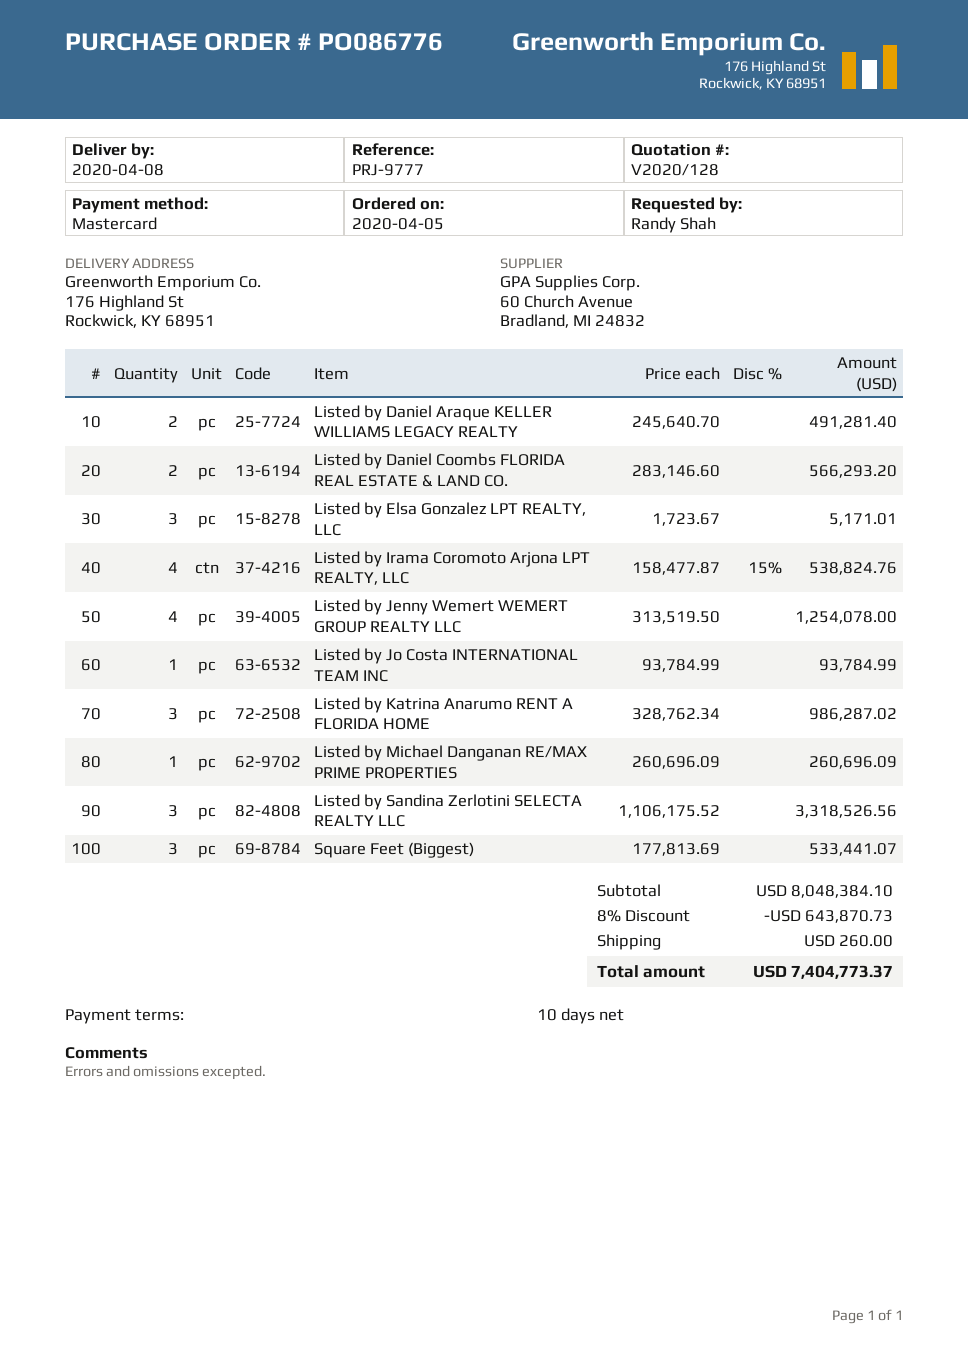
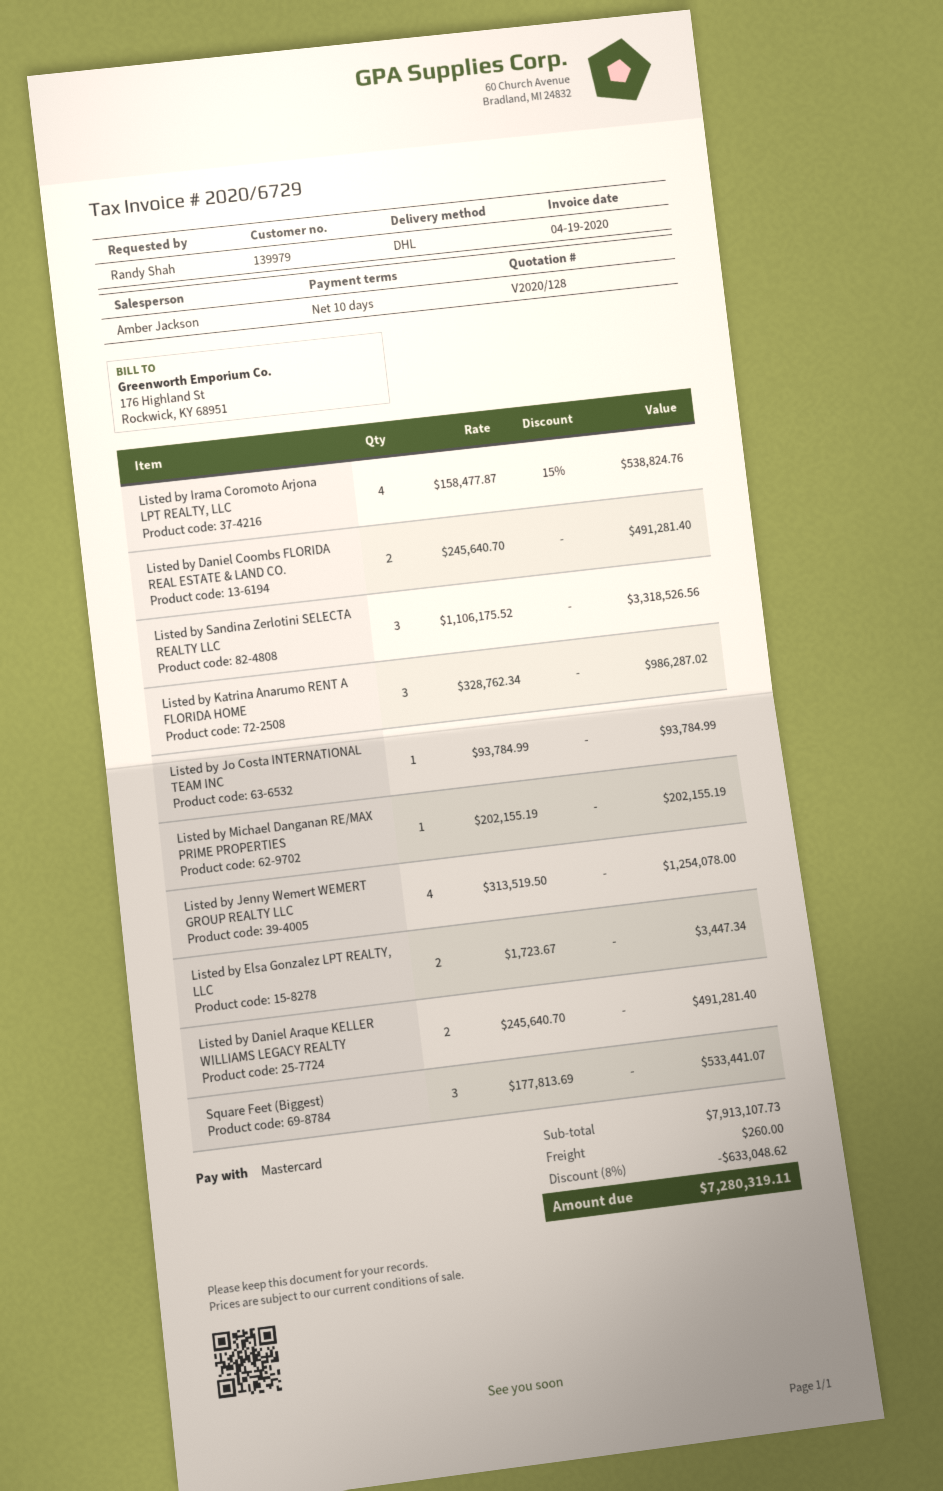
Listed by Daniel Coombs FLORIDA REAL ESTATE & LAND CO.: 2 x 283146.60 = 566293.20 -> 2 x 245640.70 = 491281.40
Listed by Elsa Gonzalez LPT REALTY, LLC: 3 x 1723.67 = 5171.01 -> 2 x 1723.67 = 3447.34
Listed by Michael Danganan RE/MAX PRIME PROPERTIES: 1 x 260696.09 = 260696.09 -> 1 x 202155.19 = 202155.19
subtotal: 8048384.10 -> 7913107.73
discount: 8% = 643870.73 -> 8% = 633048.62
total: 7404773.37 -> 7280319.11

